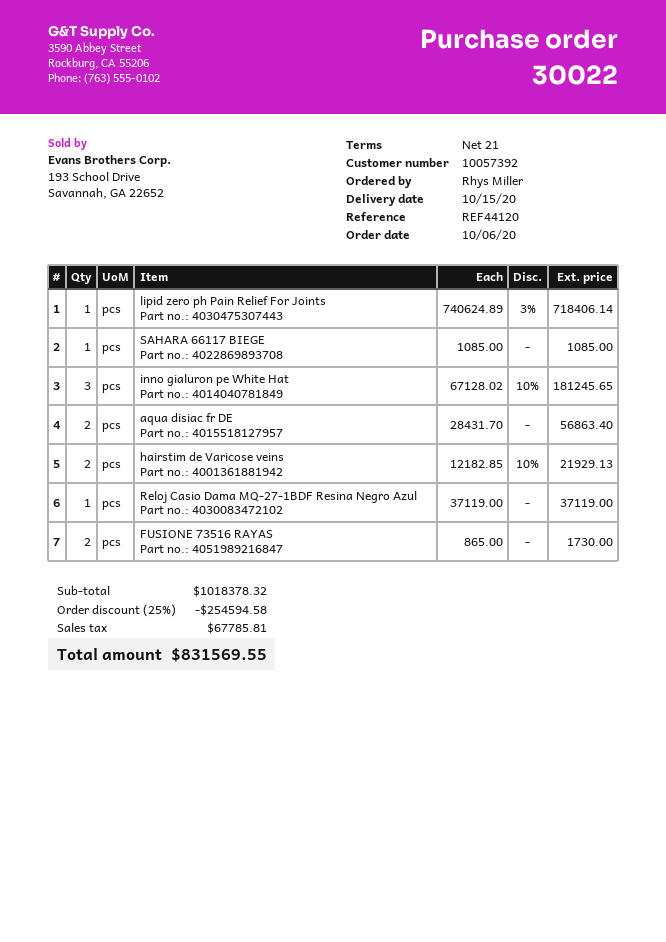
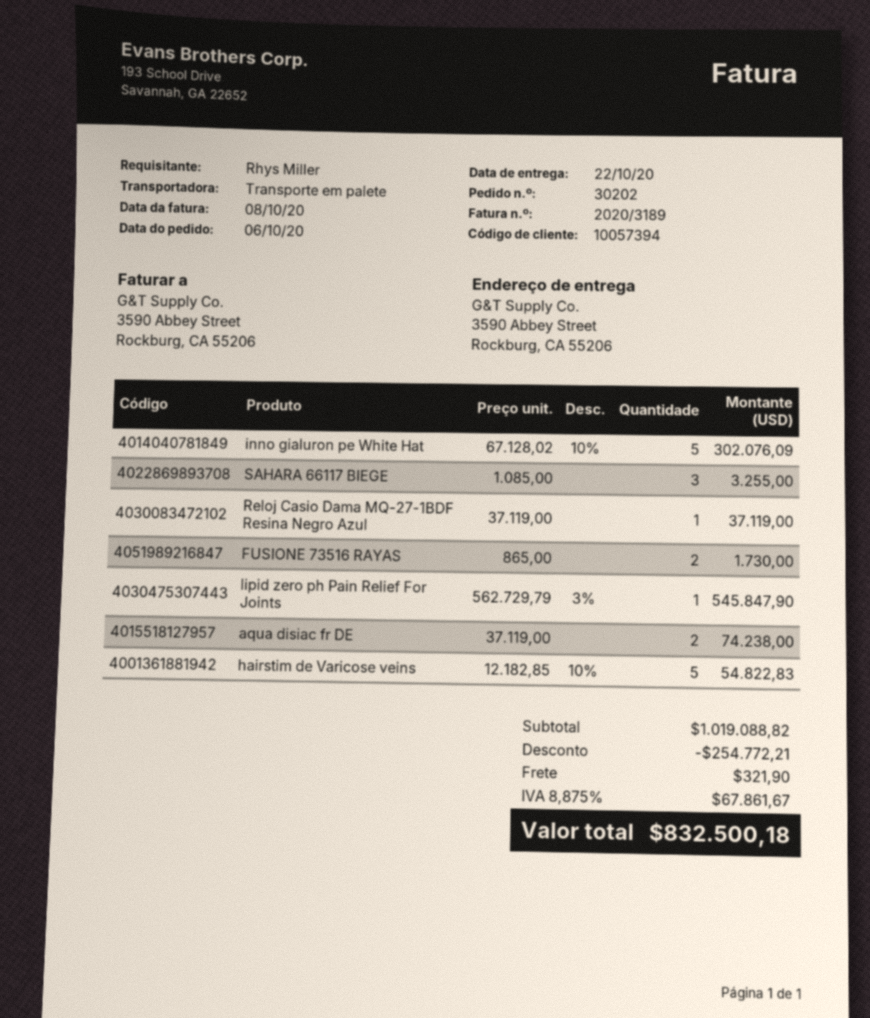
order number: 30022 -> 30202
delivery date: 2020-10-15 -> 2020-10-22
customer number: 10057392 -> 10057394
lipid zero ph Pain Relief For Joints: 1 x 740624.89 - 3% = 718406.14 -> 1 x 562729.79 - 3% = 545847.90
SAHARA 66117 BIEGE: 1 x 1085.00 = 1085.00 -> 3 x 1085.00 = 3255.00
inno gialuron pe White Hat: 3 x 67128.02 - 10% = 181245.65 -> 5 x 67128.02 - 10% = 302076.09
aqua disiac fr DE: 2 x 28431.70 = 56863.40 -> 2 x 37119.00 = 74238.00
hairstim de Varicose veins: 2 x 12182.85 - 10% = 21929.13 -> 5 x 12182.85 - 10% = 54822.83
subtotal: 1018378.32 -> 1019088.82
discount: 254594.58 -> 254772.21
shipping: none -> 321.90
tax: 67785.81 -> 67861.67
total: 831569.55 -> 832500.18

